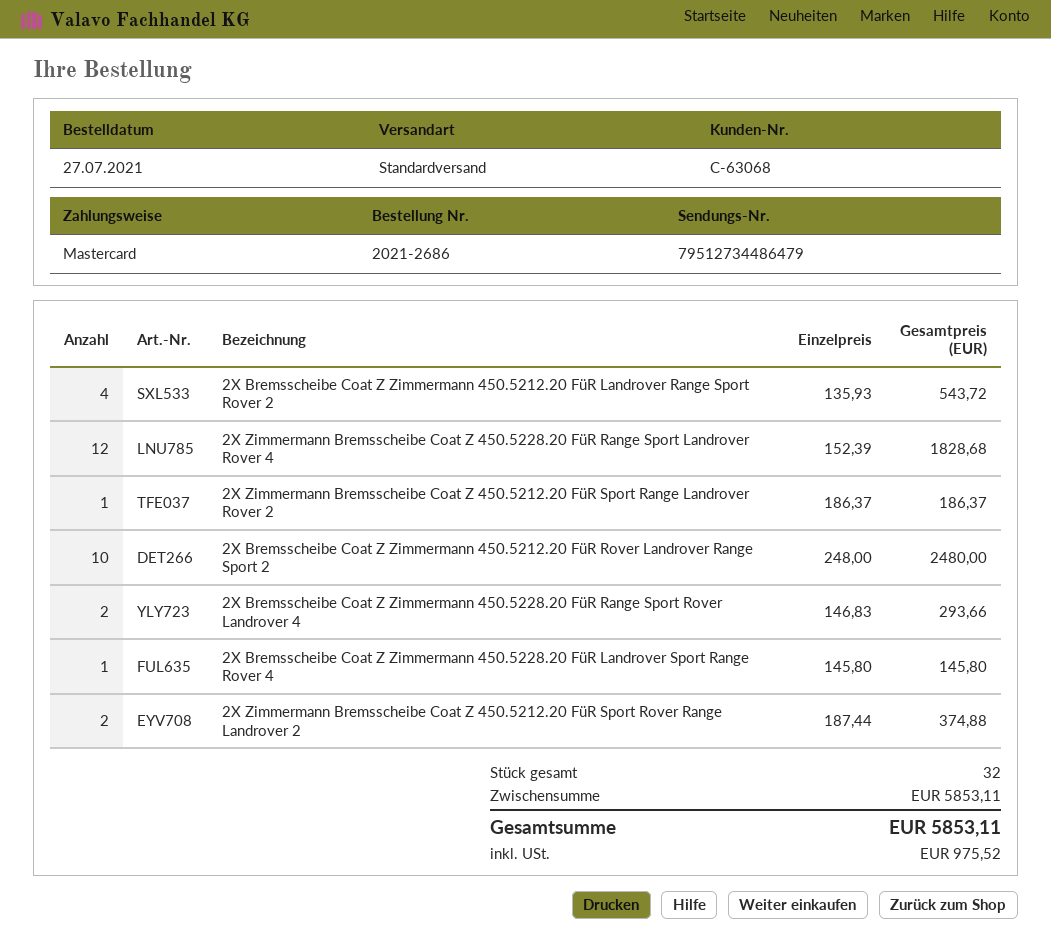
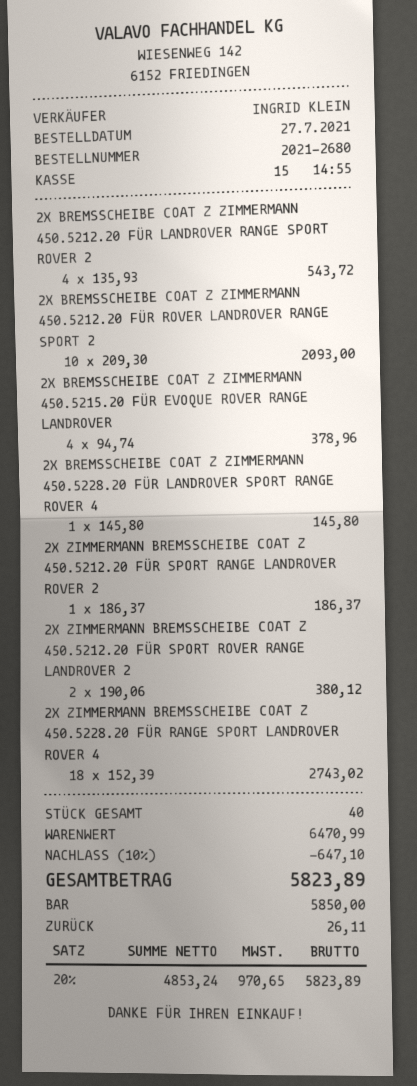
order number: 2021-2686 -> 2021-2680
payment method: Mastercard -> cash
2X Zimmermann Bremsscheibe Coat Z 450.5228.20 FüR Range Sport Landrover Rover 4: 12 x 152.39 = 1828.68 -> 18 x 152.39 = 2743.02
2X Bremsscheibe Coat Z Zimmermann 450.5212.20 FüR Rover Landrover Range Sport 2: 10 x 248.00 = 2480.00 -> 10 x 209.30 = 2093.00
2X Bremsscheibe Coat Z Zimmermann 450.5228.20 FüR Range Sport Rover Landrover 4: 2 x 146.83 = 293.66 -> none
2X Zimmermann Bremsscheibe Coat Z 450.5212.20 FüR Sport Rover Range Landrover 2: 2 x 187.44 = 374.88 -> 2 x 190.06 = 380.12
2X BREMSSCHEIBE COAT Z ZIMMERMANN 450.5215.20 FÜR EVOQUE ROVER RANGE LANDROVER: none -> 4 x 94.74 = 378.96
total quantity: 32 -> 40
subtotal: 5853.11 -> 6470.99
discount: none -> 10% = 647.10
tax: 975.52 -> 970.65
total: 5853.11 -> 5823.89

